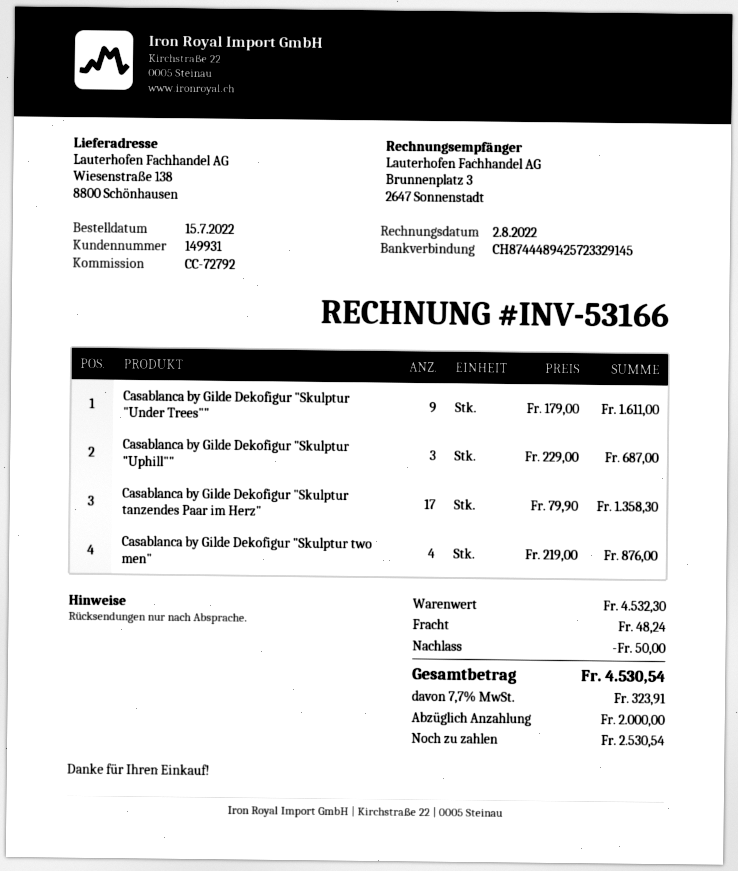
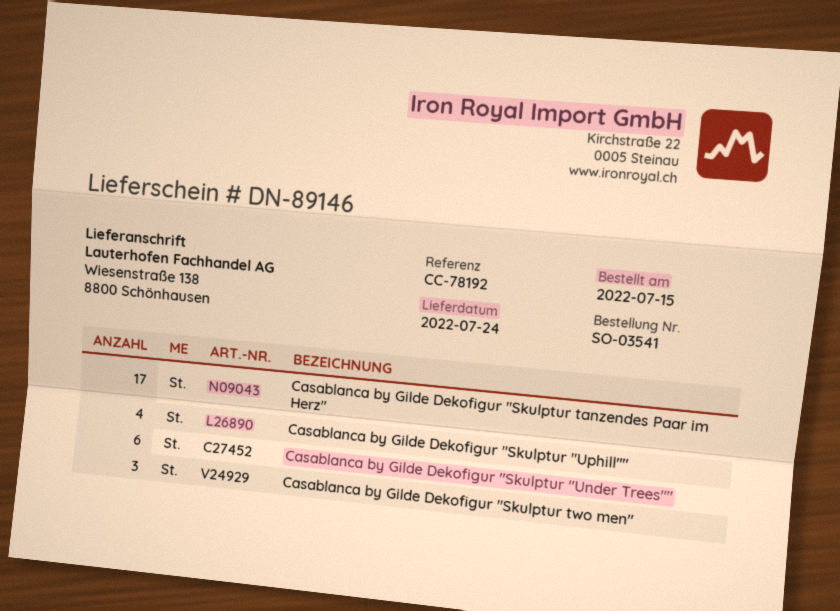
reference: CC-72792 -> CC-78192
Casablanca by Gilde Dekofigur "Skulptur "Under Trees"": 9 -> 6
Casablanca by Gilde Dekofigur "Skulptur "Uphill"": 3 -> 4
Casablanca by Gilde Dekofigur "Skulptur two men": 4 -> 3

